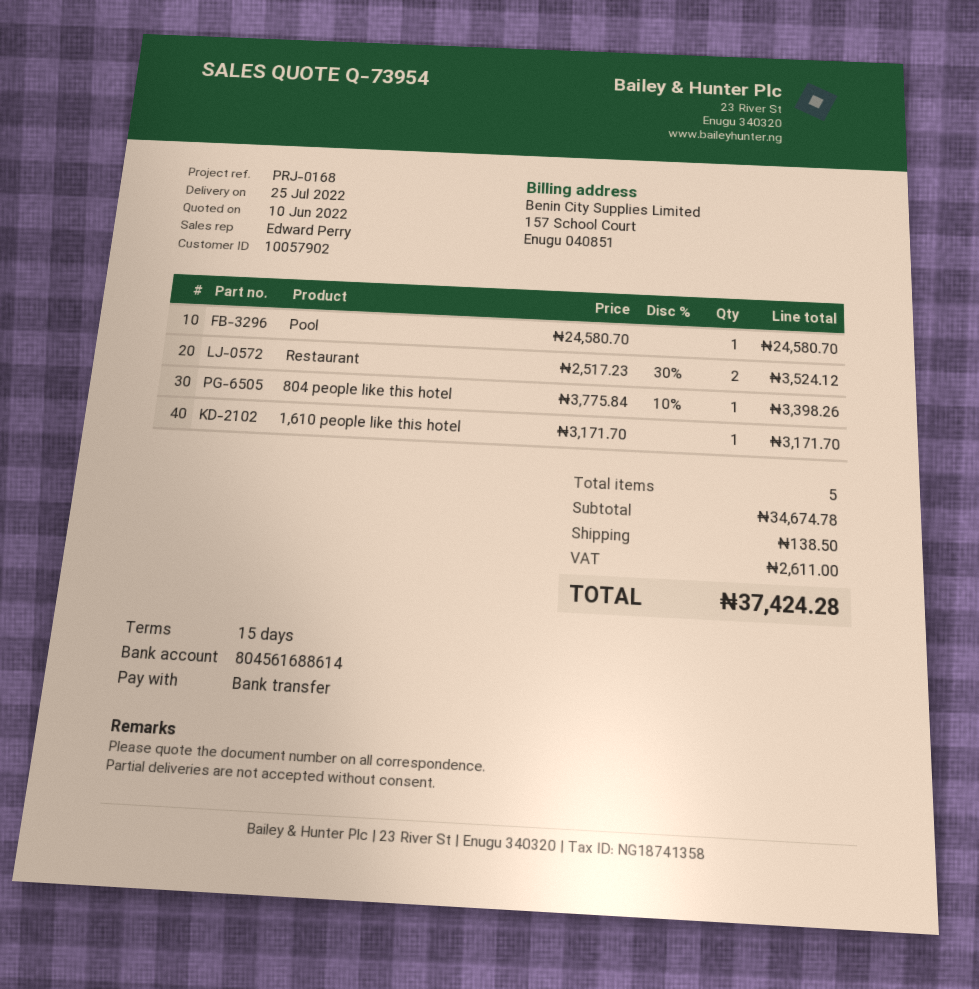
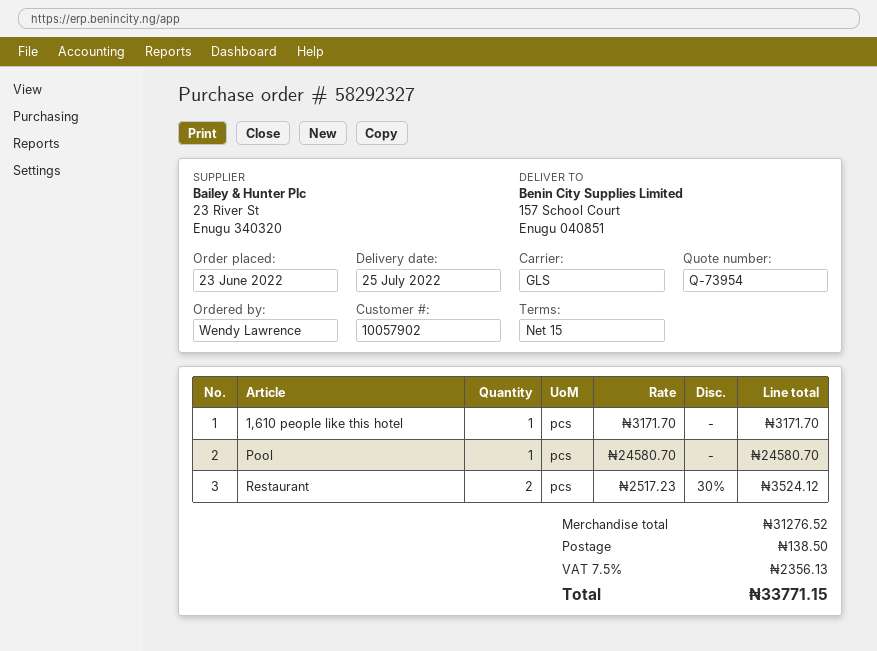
804 people like this hotel: 1 x 3775.84 - 10% = 3398.26 -> none
subtotal: 34674.78 -> 31276.52
tax: 2611.00 -> 2356.13
total: 37424.28 -> 33771.15

